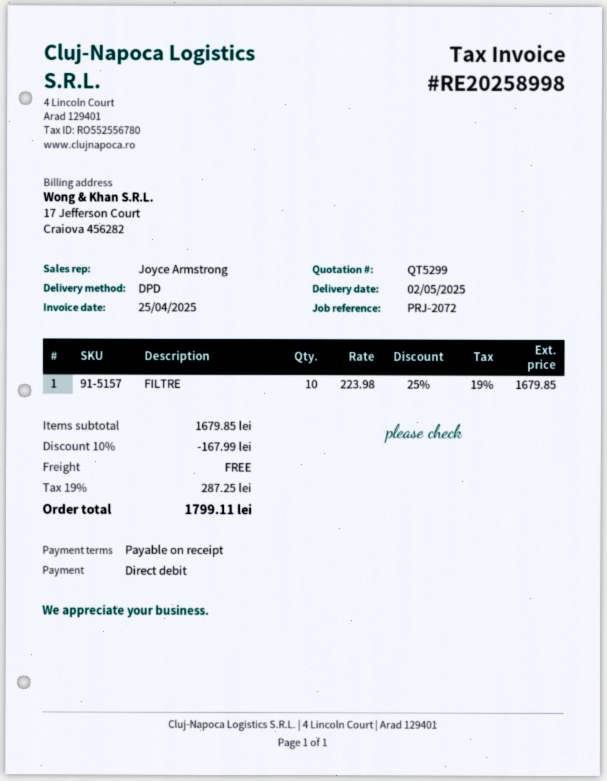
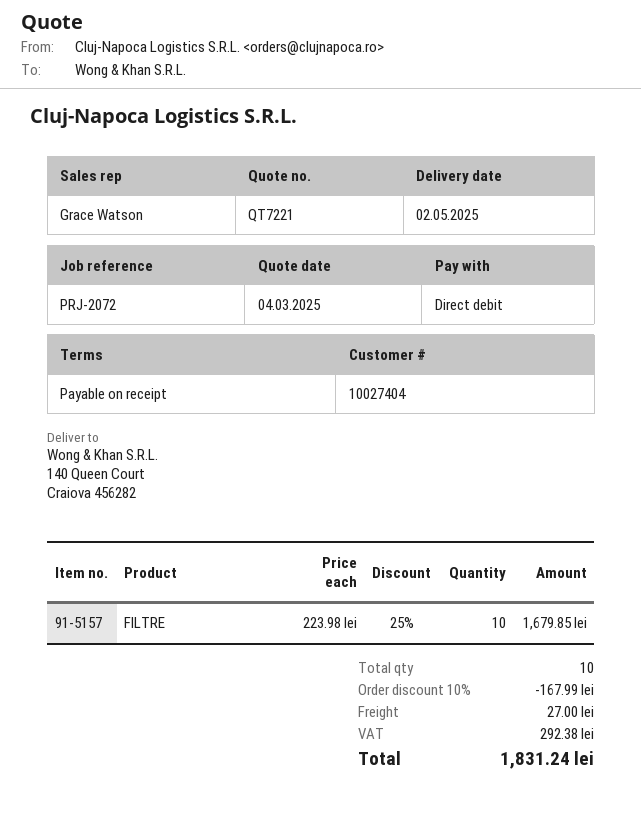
quote number: QT5299 -> QT7221
sales rep: Joyce Armstrong -> Grace Watson
shipping: 0.00 -> 27.00
tax: 287.25 -> 292.38
total: 1799.11 -> 1831.24

